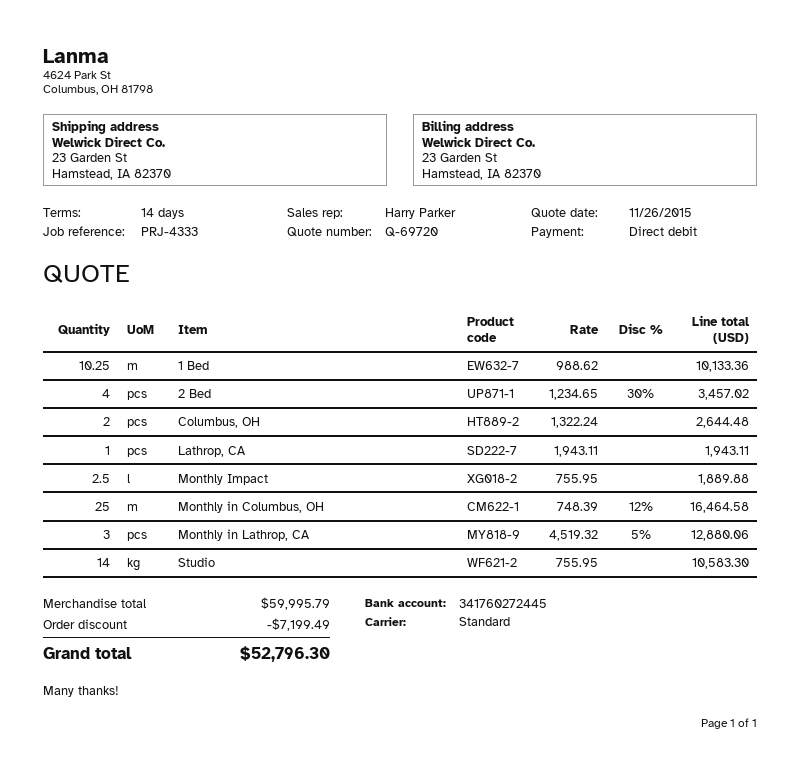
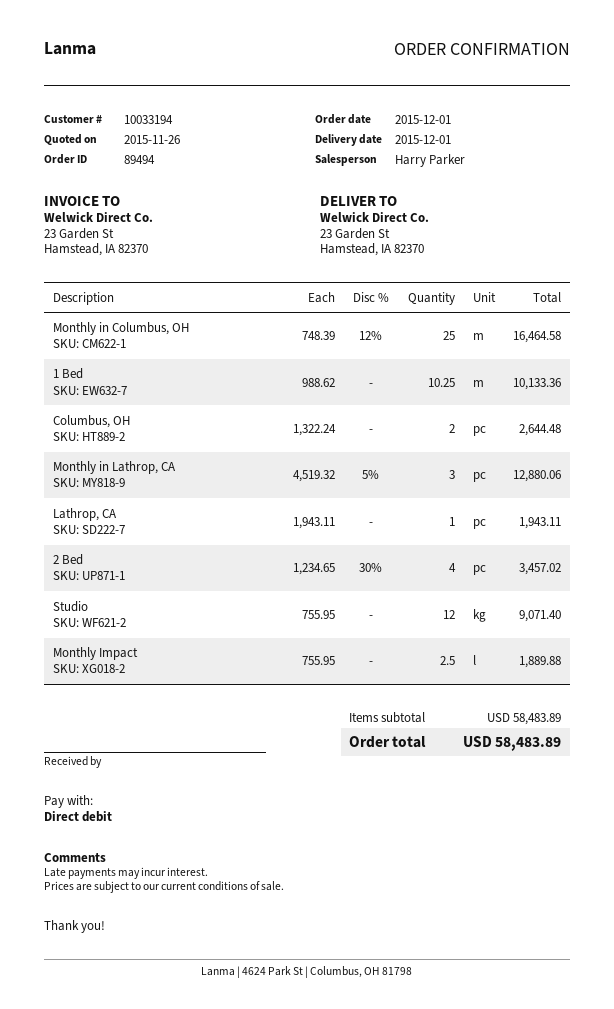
Studio: 14 x 755.95 = 10583.30 -> 12 x 755.95 = 9071.40
subtotal: 59995.79 -> 58483.89
discount: 7199.49 -> none
total: 52796.30 -> 58483.89

